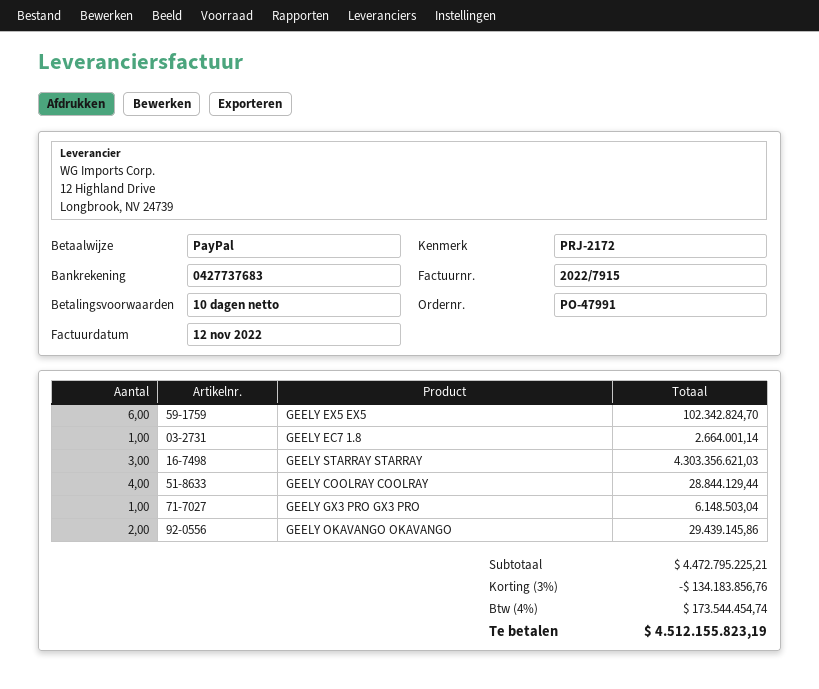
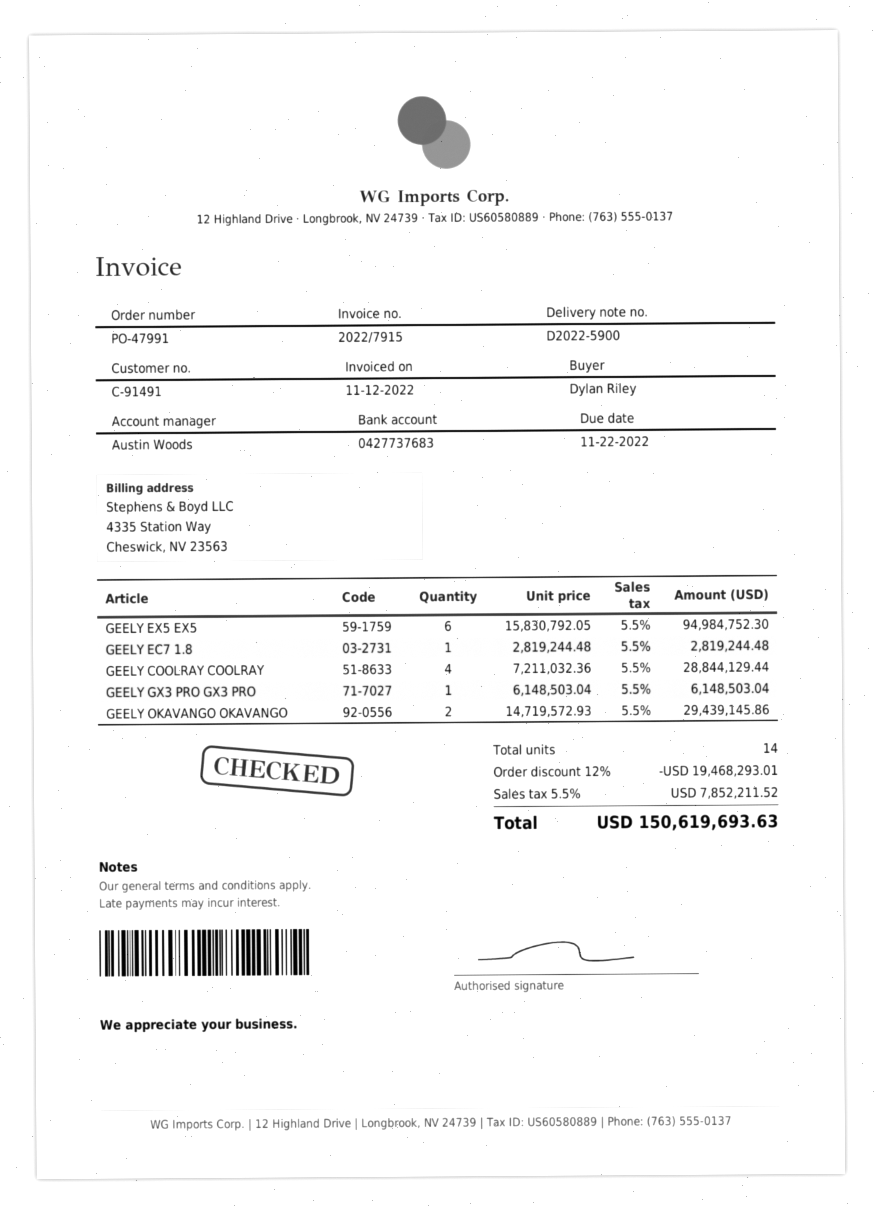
GEELY EX5 EX5: 6 for 102342824.70 -> 6 for 94984752.30
GEELY EC7 1.8: 1 for 2664001.14 -> 1 for 2819244.48
GEELY STARRAY STARRAY: 3 for 4303356621.03 -> none
discount: 3% = 134183856.76 -> 12% = 19468293.01
tax: 4% = 173544454.74 -> 5.5% = 7852211.52
total: 4512155823.19 -> 150619693.63

